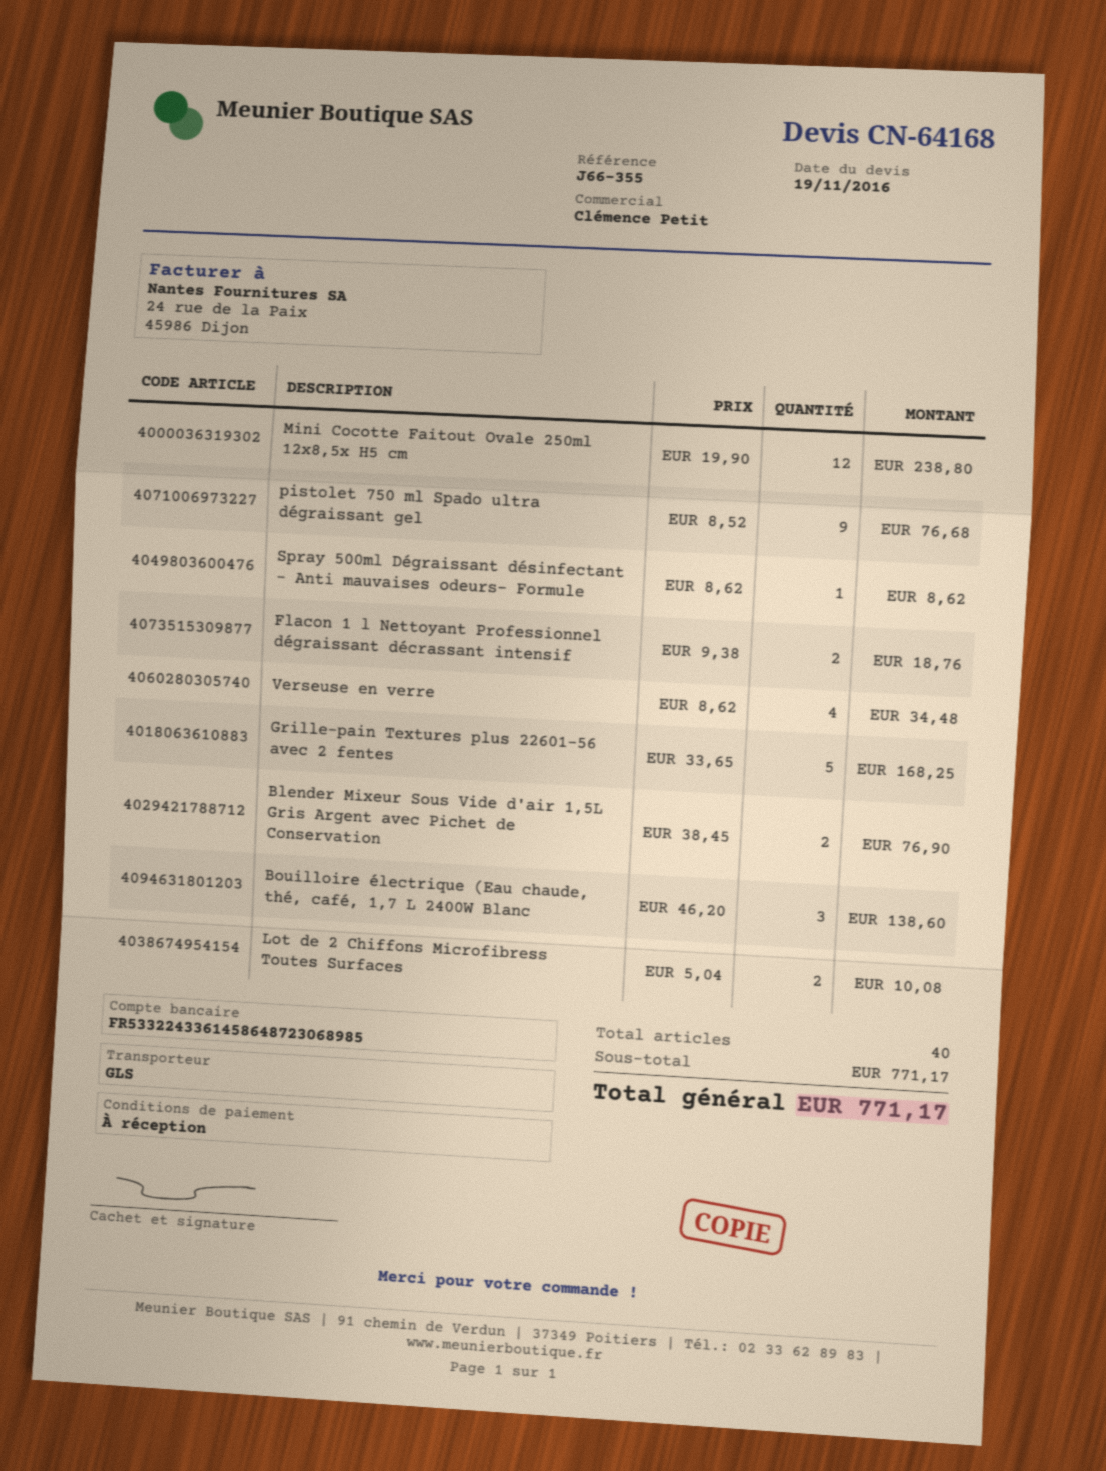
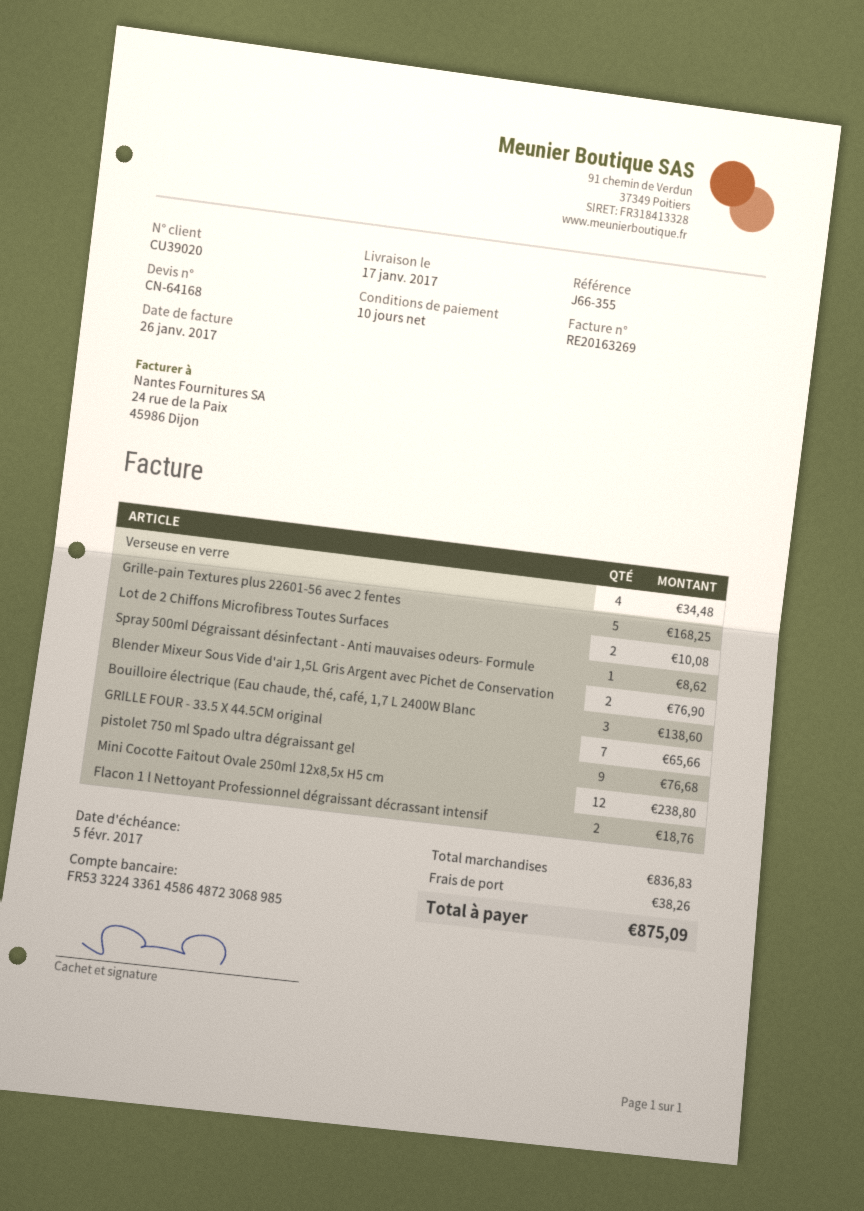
payment terms: on receipt -> 10 days
GRILLE FOUR - 33.5 X 44.5CM original: none -> 7 for 65.66
subtotal: 771.17 -> 836.83
shipping: none -> 38.26
total: 771.17 -> 875.09

